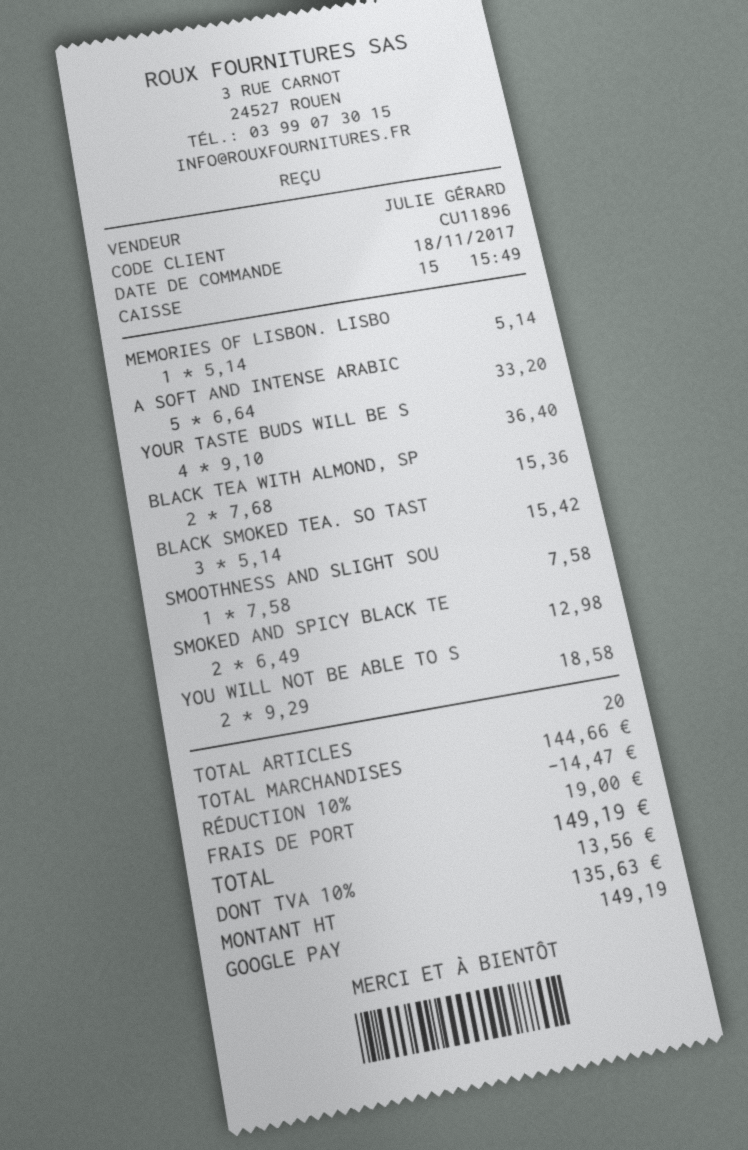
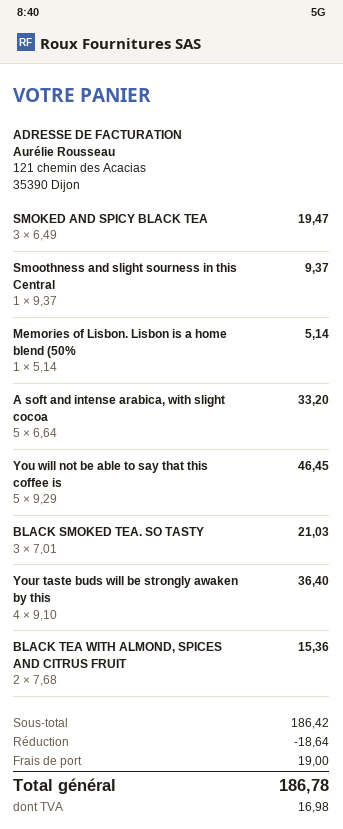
BLACK SMOKED TEA. SO TAST: 3 x 5.14 = 15.42 -> 3 x 7.01 = 21.03
SMOOTHNESS AND SLIGHT SOU: 1 x 7.58 = 7.58 -> 1 x 9.37 = 9.37
SMOKED AND SPICY BLACK TE: 2 x 6.49 = 12.98 -> 3 x 6.49 = 19.47
YOU WILL NOT BE ABLE TO S: 2 x 9.29 = 18.58 -> 5 x 9.29 = 46.45
subtotal: 144.66 -> 186.42
discount: 14.47 -> 18.64
tax: 13.56 -> 16.98
total: 149.19 -> 186.78

